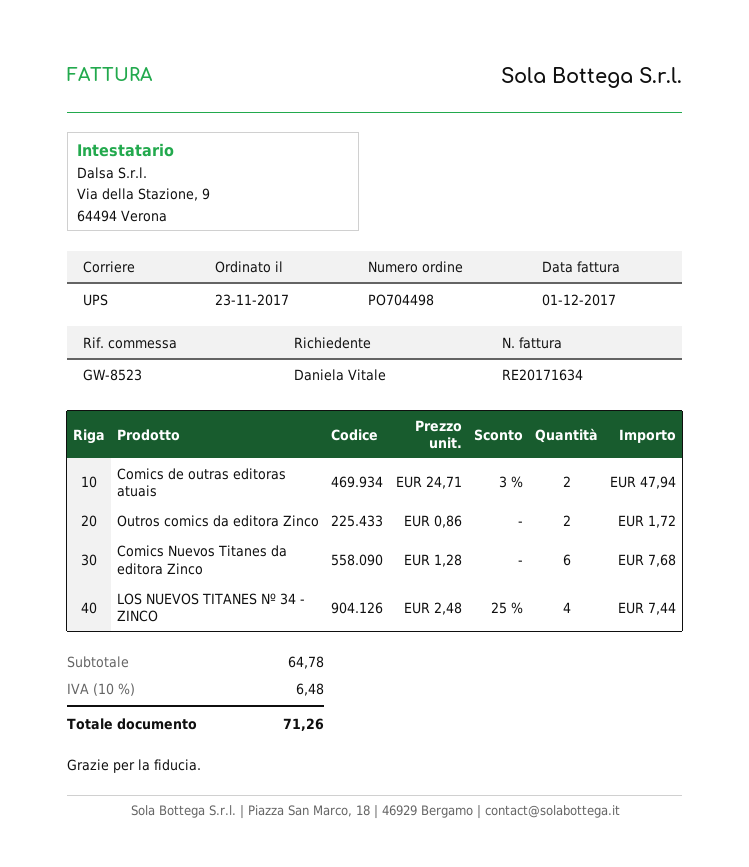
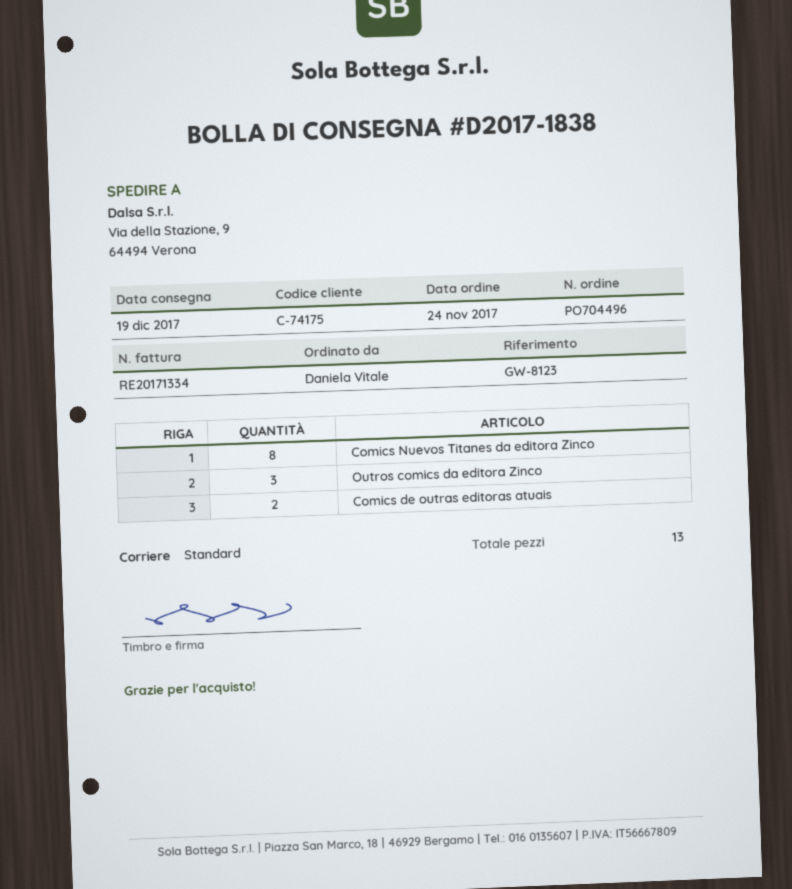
order number: PO704498 -> PO704496
order date: 2017-11-23 -> 2017-11-24
invoice number: RE20171634 -> RE20171334
reference: GW-8523 -> GW-8123
shipping method: UPS -> standard
Outros comics da editora Zinco: 2 -> 3
Comics Nuevos Titanes da editora Zinco: 6 -> 8
LOS NUEVOS TITANES Nº 34 - ZINCO: 4 -> none

